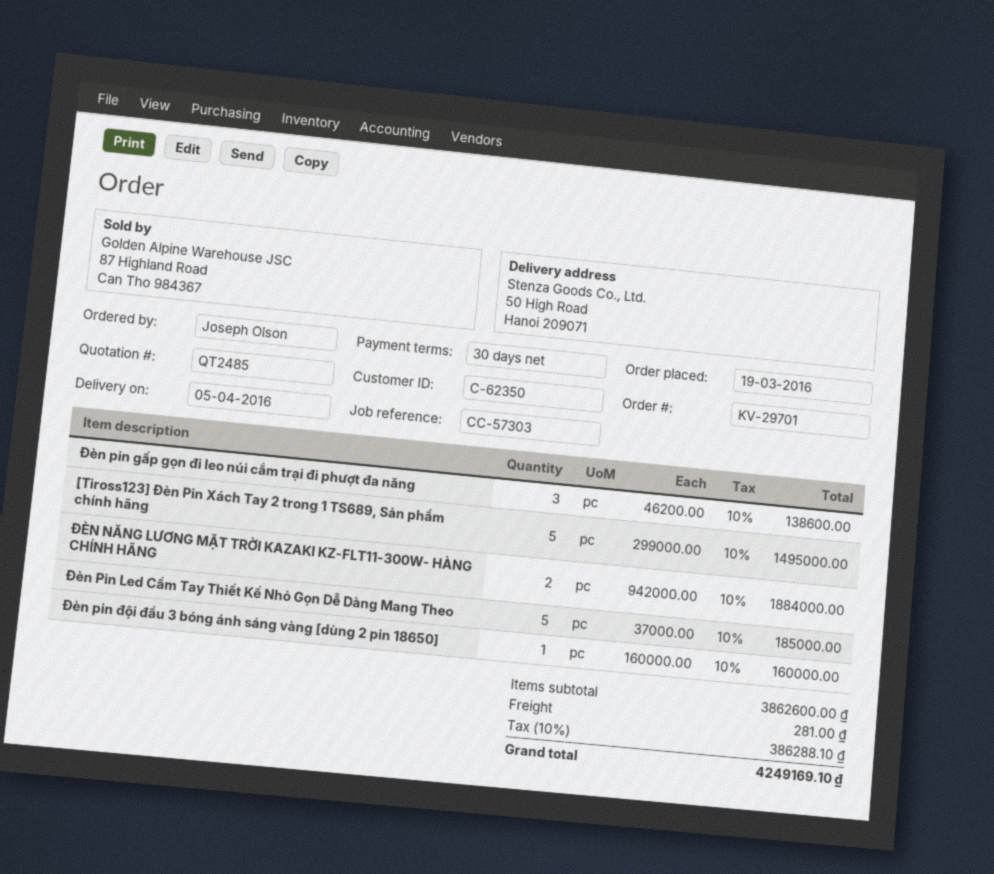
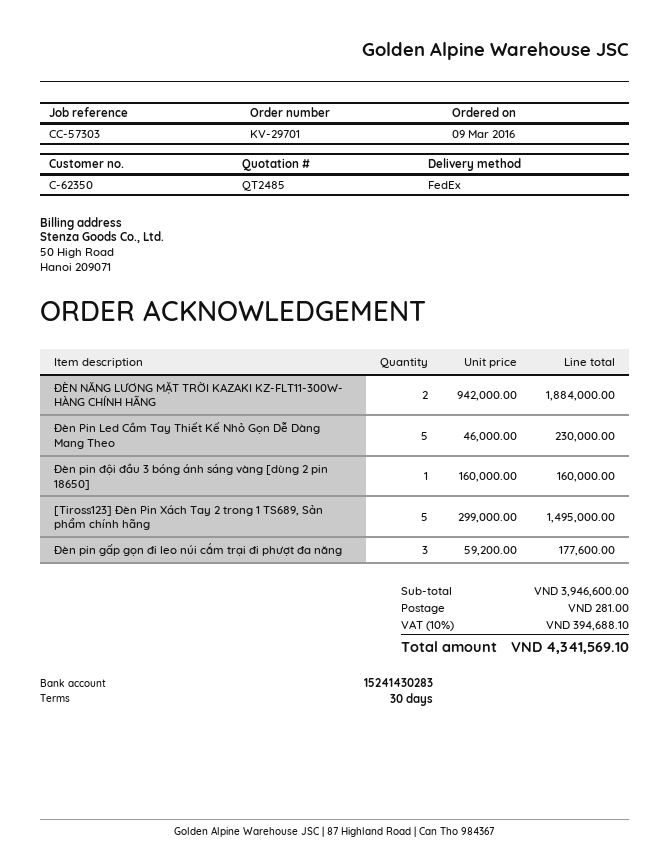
order date: 2016-03-19 -> 2016-03-09
Đèn pin gấp gọn đi leo núi cắm trại đi phượt đa năng: 3 x 46200.00 = 138600.00 -> 3 x 59200.00 = 177600.00
Đèn Pin Led Cầm Tay Thiết Kế Nhỏ Gọn Dễ Dàng Mang Theo: 5 x 37000.00 = 185000.00 -> 5 x 46000.00 = 230000.00
subtotal: 3862600.00 -> 3946600.00
tax: 10% = 386288.10 -> 10% = 394688.10
total: 4249169.10 -> 4341569.10

